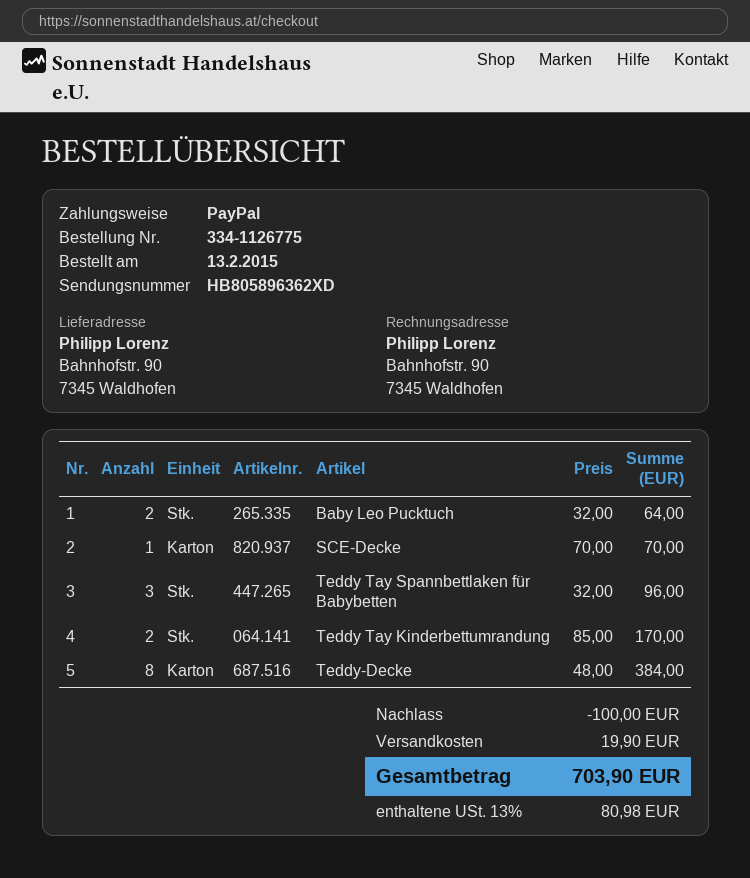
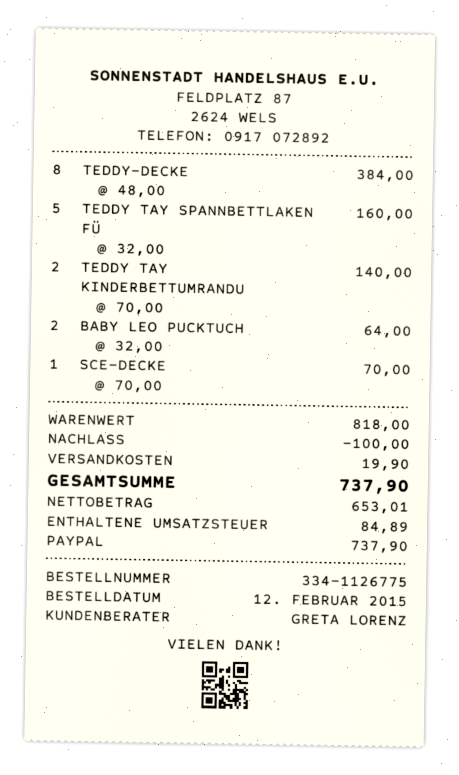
order date: 2015-02-13 -> 2015-02-12
Teddy Tay Spannbettlaken für Babybetten: 3 x 32.00 = 96.00 -> 5 x 32.00 = 160.00
Teddy Tay Kinderbettumrandung: 2 x 85.00 = 170.00 -> 2 x 70.00 = 140.00
tax: 80.98 -> 84.89
total: 703.90 -> 737.90

